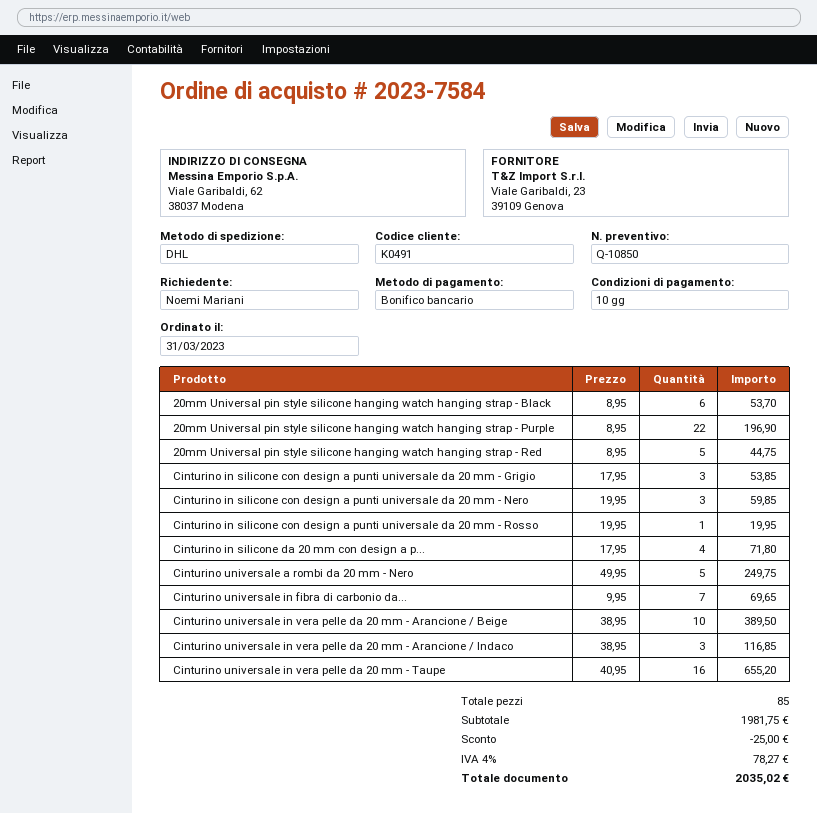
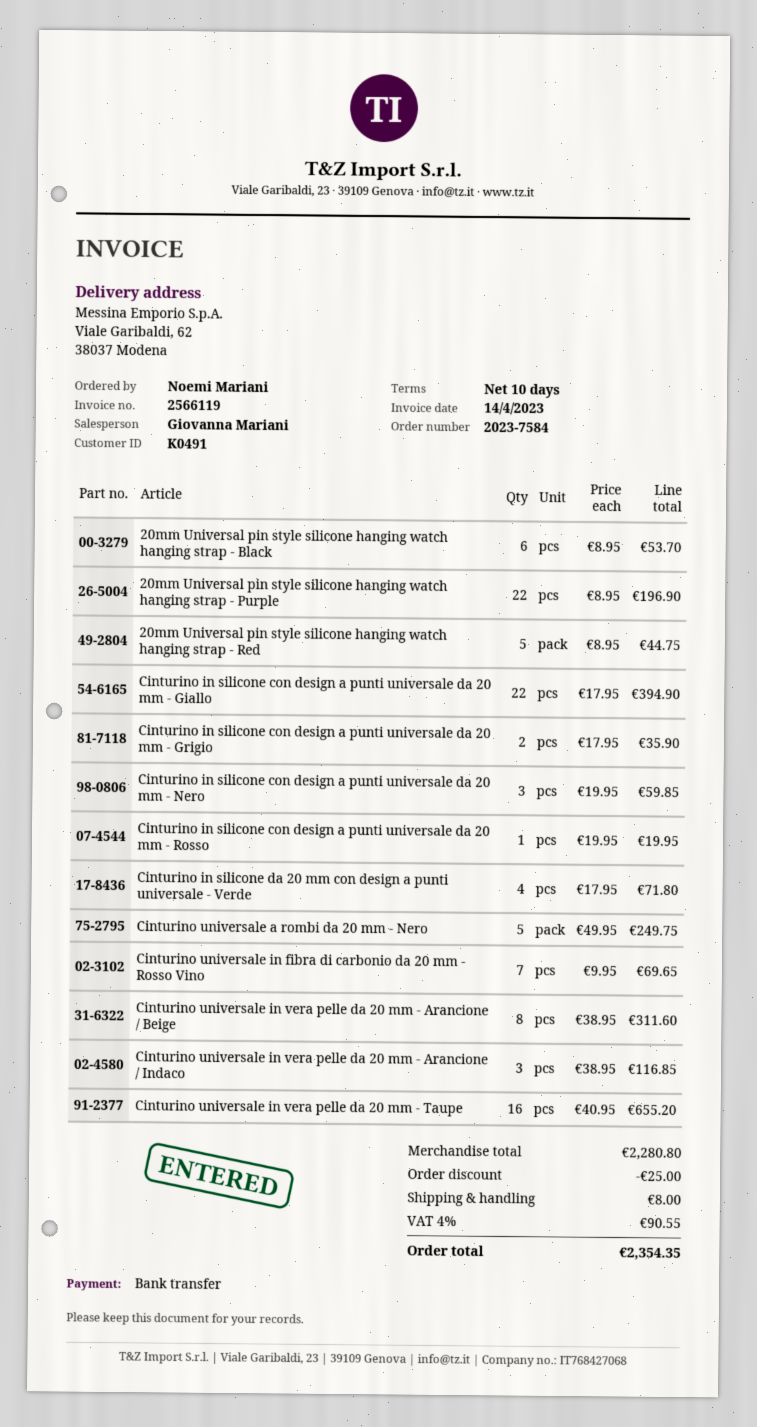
Cinturino in silicone con design a punti universale da 20 mm - Grigio: 3 x 17.95 = 53.85 -> 2 x 17.95 = 35.90
Cinturino universale in vera pelle da 20 mm - Arancione / Beige: 10 x 38.95 = 389.50 -> 8 x 38.95 = 311.60
Cinturino in silicone con design a punti universale da 20 mm - Giallo: none -> 22 x 17.95 = 394.90
subtotal: 1981.75 -> 2280.80
shipping: none -> 8.00
tax: 4% = 78.27 -> 4% = 90.55
total: 2035.02 -> 2354.35

